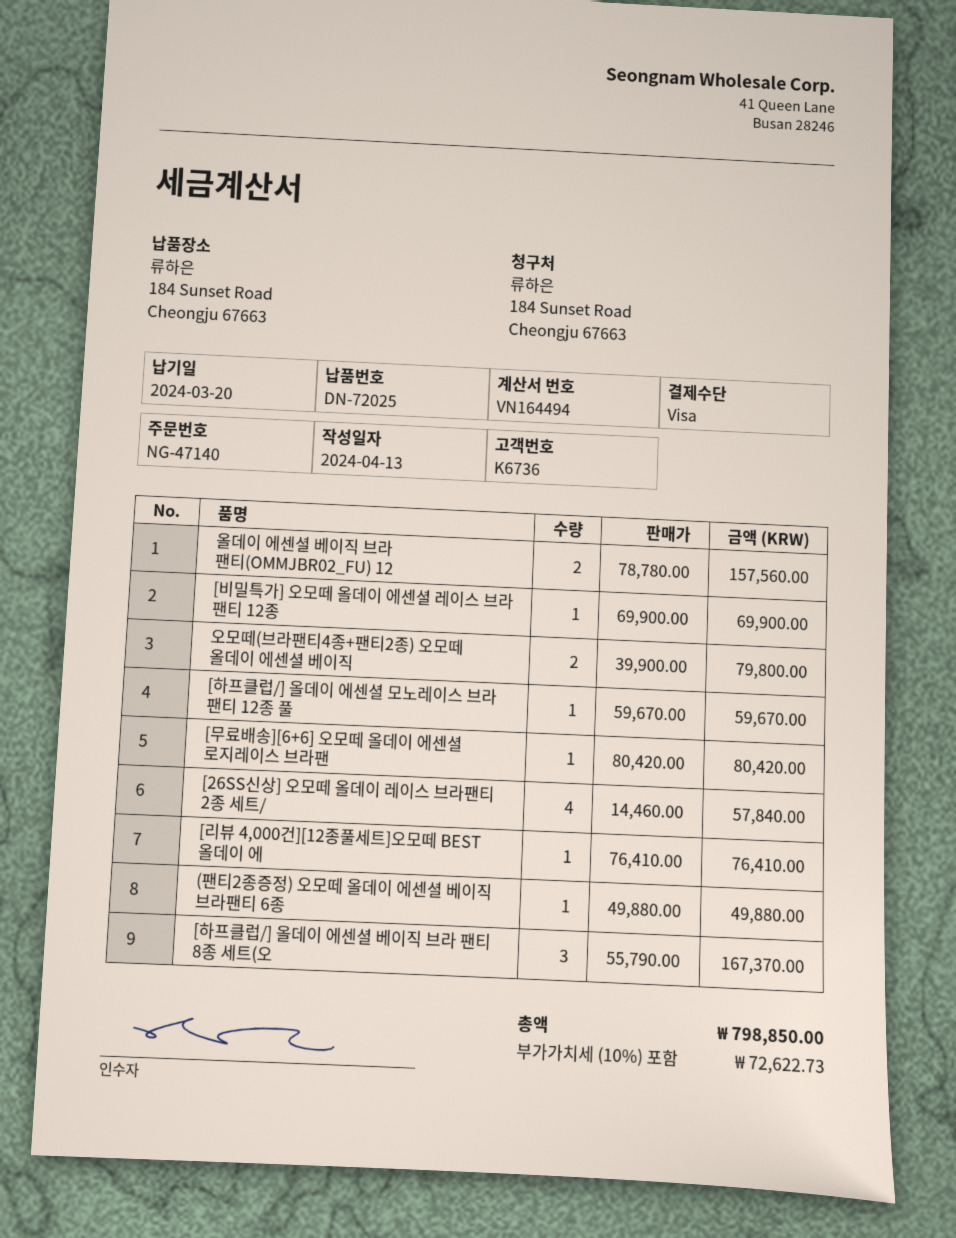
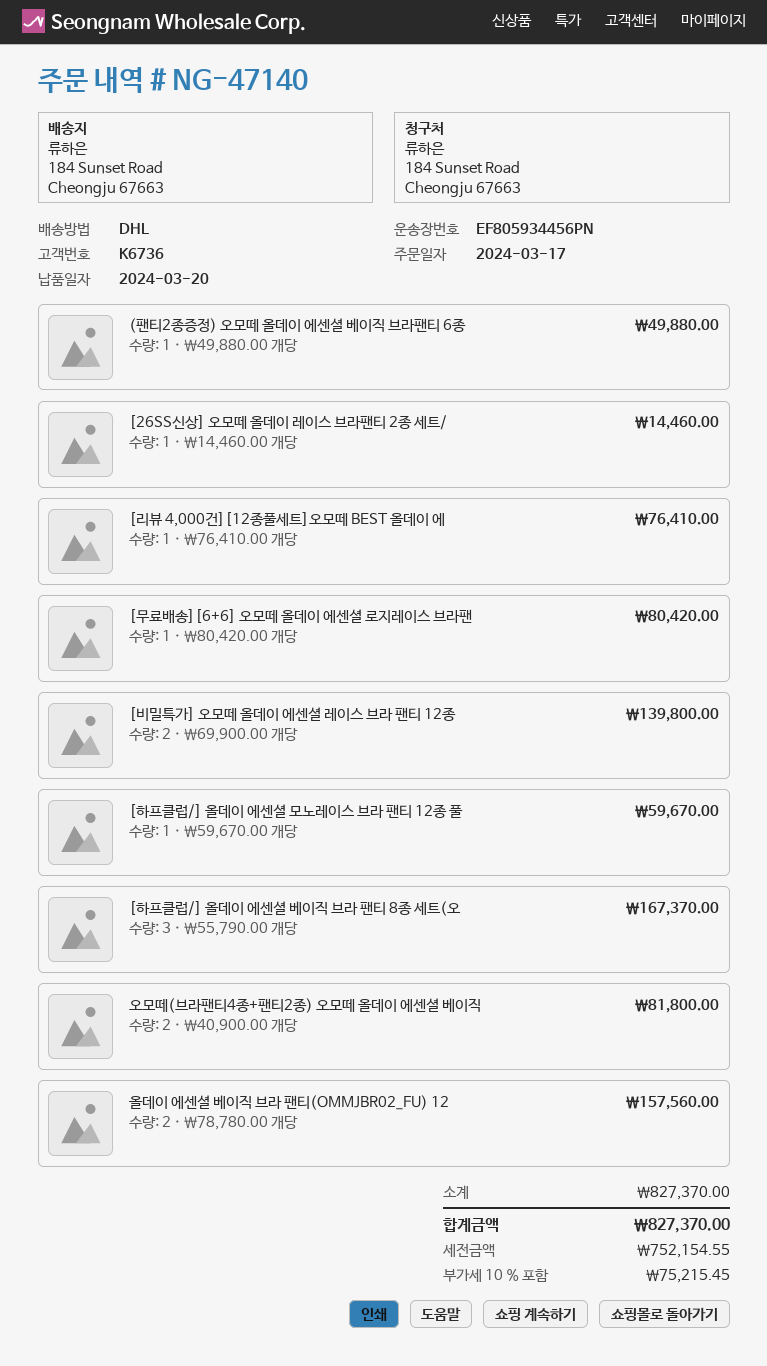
[비밀특가] 오모떼 올데이 에센셜 레이스 브라 팬티 12종: 1 x 69900.00 = 69900.00 -> 2 x 69900.00 = 139800.00
오모떼(브라팬티4종+팬티2종) 오모떼 올데이 에센셜 베이직: 2 x 39900.00 = 79800.00 -> 2 x 40900.00 = 81800.00
[26SS신상] 오모떼 올데이 레이스 브라팬티 2종 세트/: 4 x 14460.00 = 57840.00 -> 1 x 14460.00 = 14460.00
tax: 10% = 72622.73 -> 10% = 75215.45
total: 798850.00 -> 827370.00

